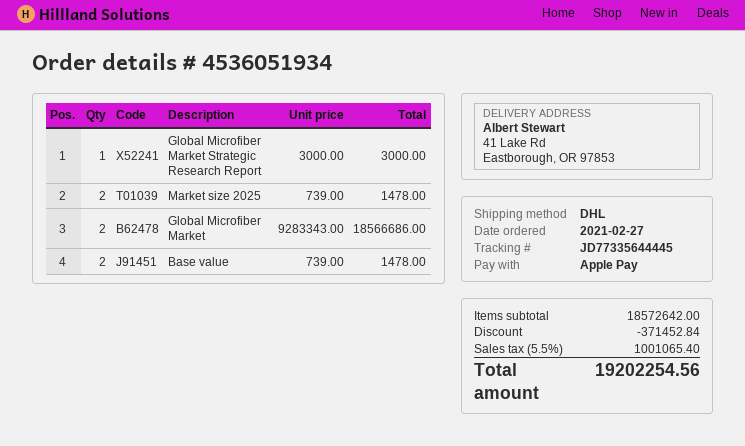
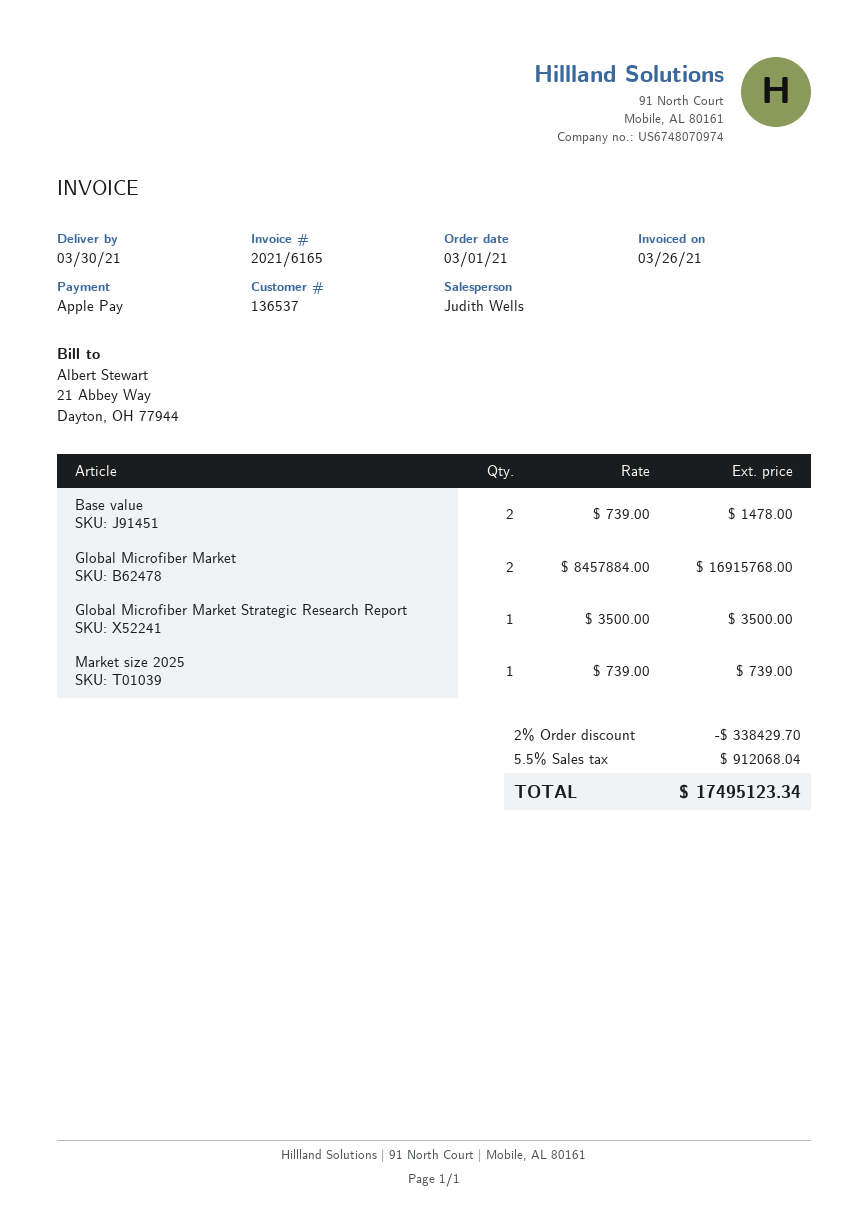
order date: 2021-02-27 -> 2021-03-01
Global Microfiber Market Strategic Research Report: 1 x 3000.00 = 3000.00 -> 1 x 3500.00 = 3500.00
Market size 2025: 2 x 739.00 = 1478.00 -> 1 x 739.00 = 739.00
Global Microfiber Market: 2 x 9283343.00 = 18566686.00 -> 2 x 8457884.00 = 16915768.00
discount: 371452.84 -> 338429.70
tax: 5.5% = 1001065.40 -> 5.5% = 912068.04
total: 19202254.56 -> 17495123.34

